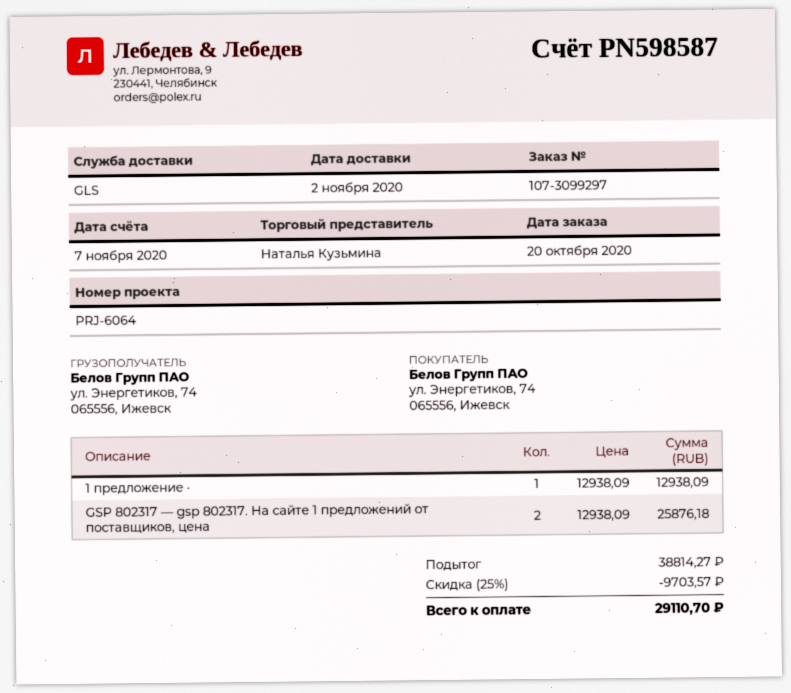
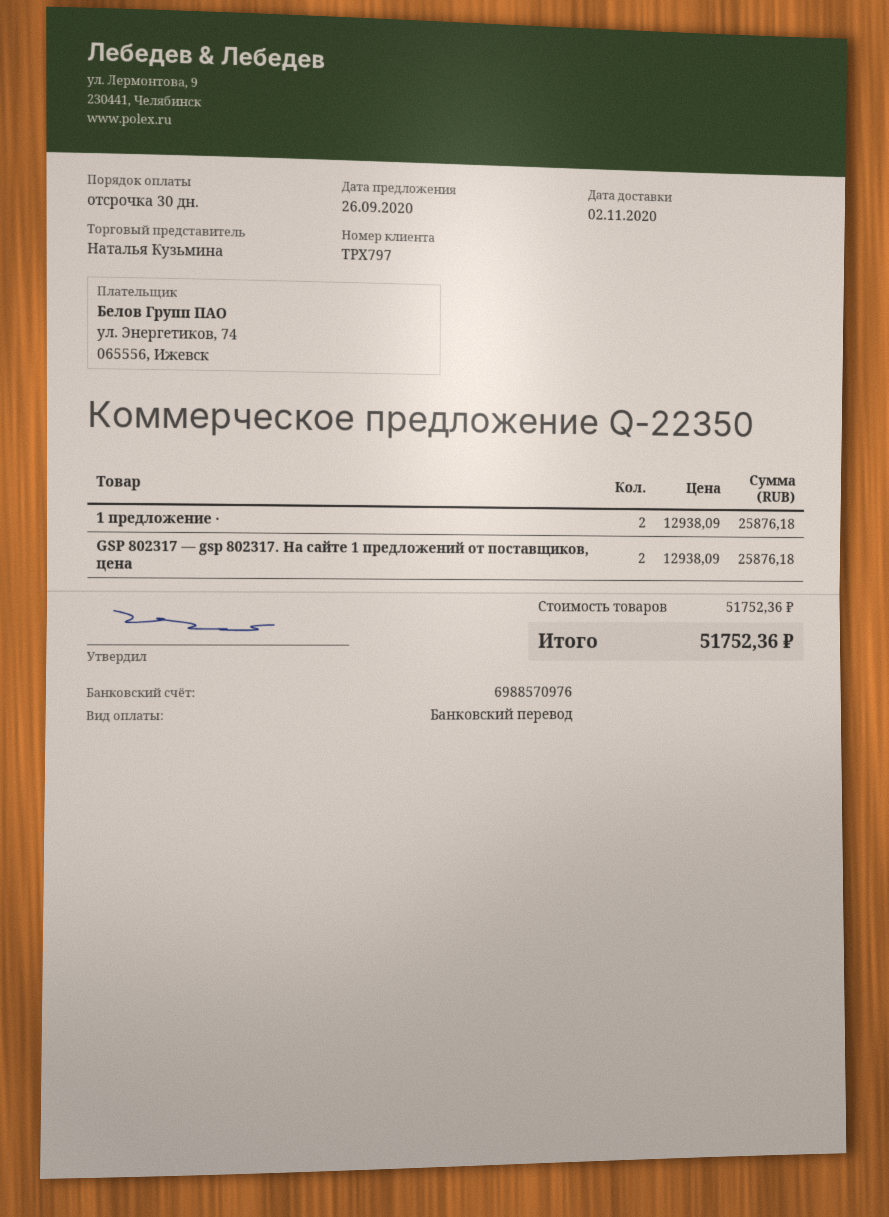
1 предложение ·: 1 x 12938.09 = 12938.09 -> 2 x 12938.09 = 25876.18
subtotal: 38814.27 -> 51752.36
discount: 25% = 9703.57 -> none
total: 29110.70 -> 51752.36

